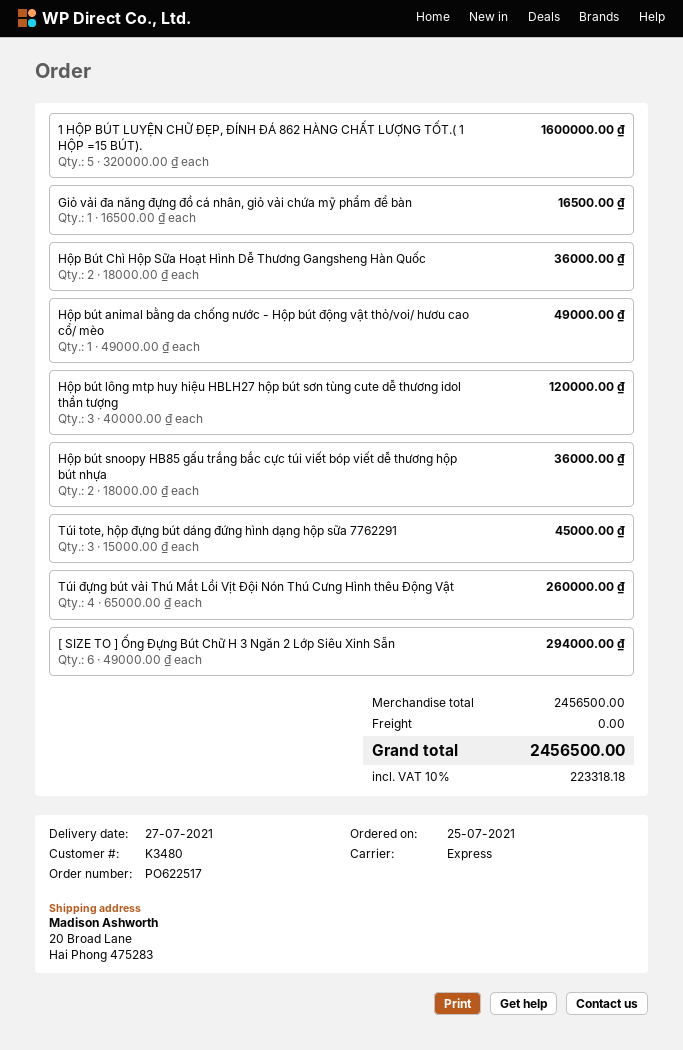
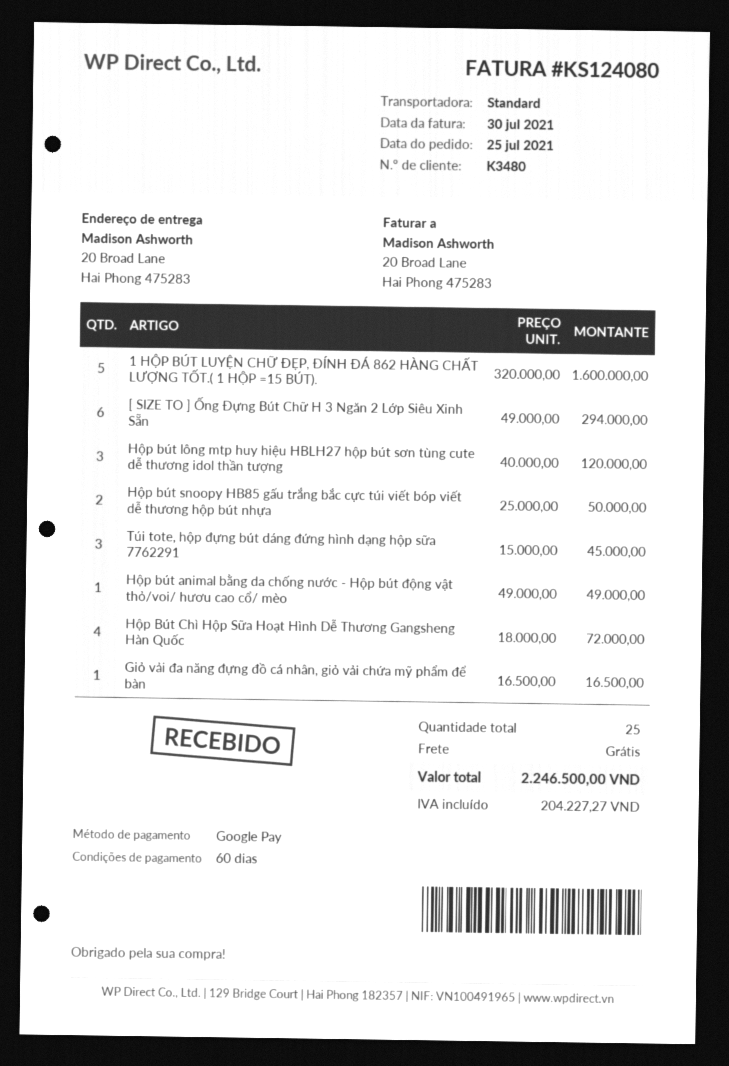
shipping method: express -> standard
Hộp Bút Chì Hộp Sữa Hoạt Hình Dễ Thương Gangsheng Hàn Quốc: 2 x 18000.00 = 36000.00 -> 4 x 18000.00 = 72000.00
Hộp bút snoopy HB85 gấu trắng bắc cực túi viết bóp viết dễ thương hộp bút nhựa: 2 x 18000.00 = 36000.00 -> 2 x 25000.00 = 50000.00
Túi đựng bút vải Thú Mắt Lồi Vịt Đội Nón Thú Cưng Hình thêu Động Vật: 4 x 65000.00 = 260000.00 -> none
tax: 223318.18 -> 204227.27
total: 2456500.00 -> 2246500.00

